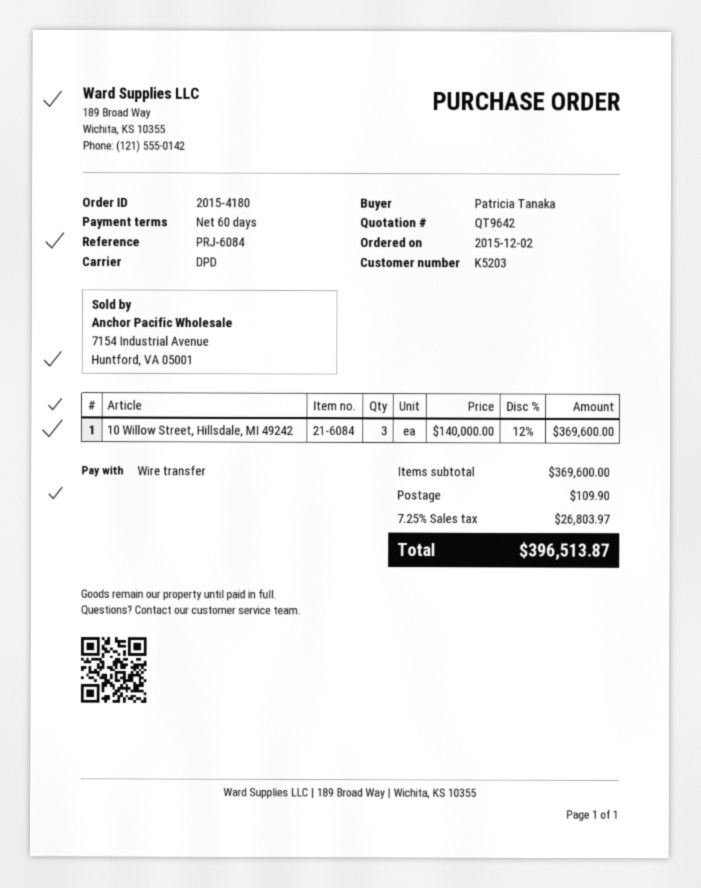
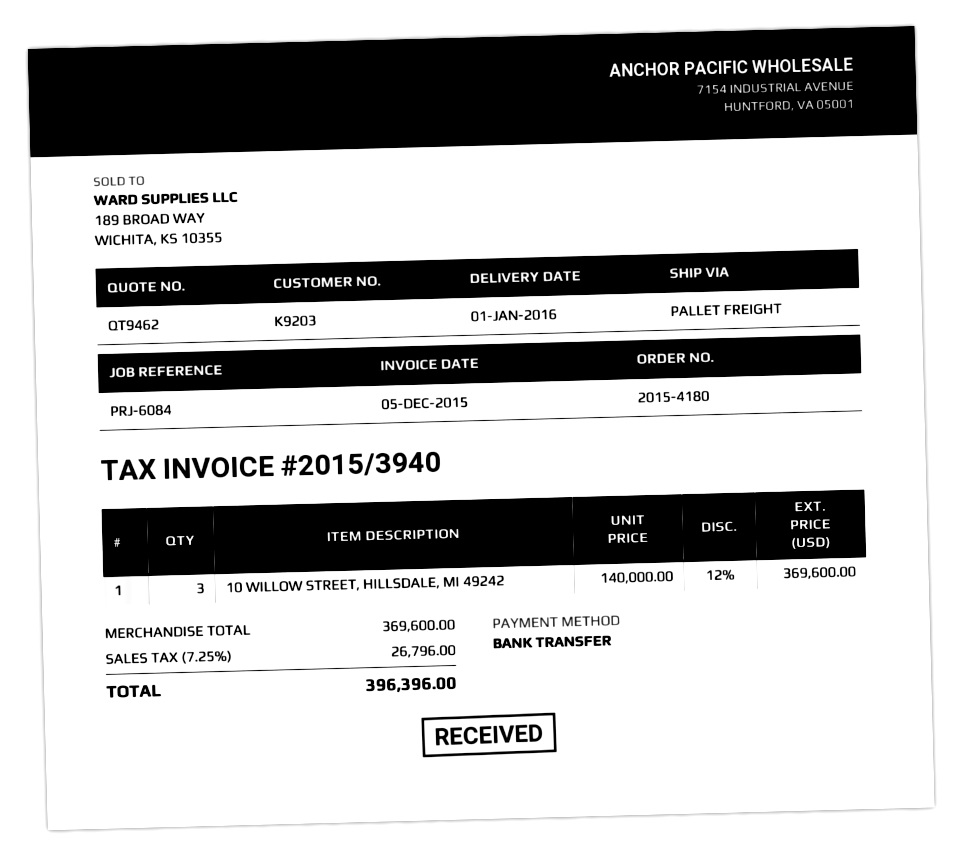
quote number: QT9642 -> QT9462
customer number: K5203 -> K9203
shipping method: DPD -> pallet freight
shipping: 109.90 -> none
tax: 7.25% = 26803.97 -> 7.25% = 26796.00
total: 396513.87 -> 396396.00

